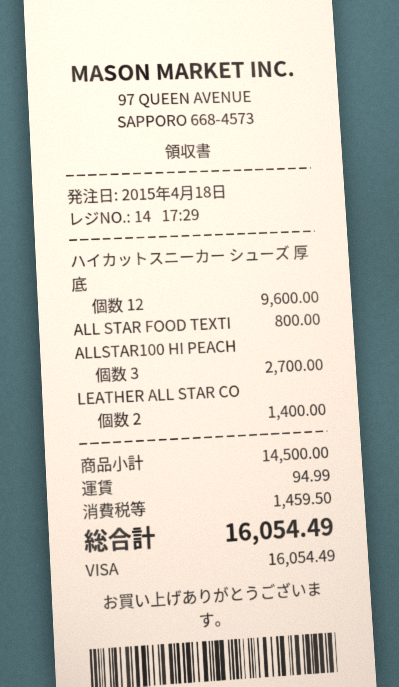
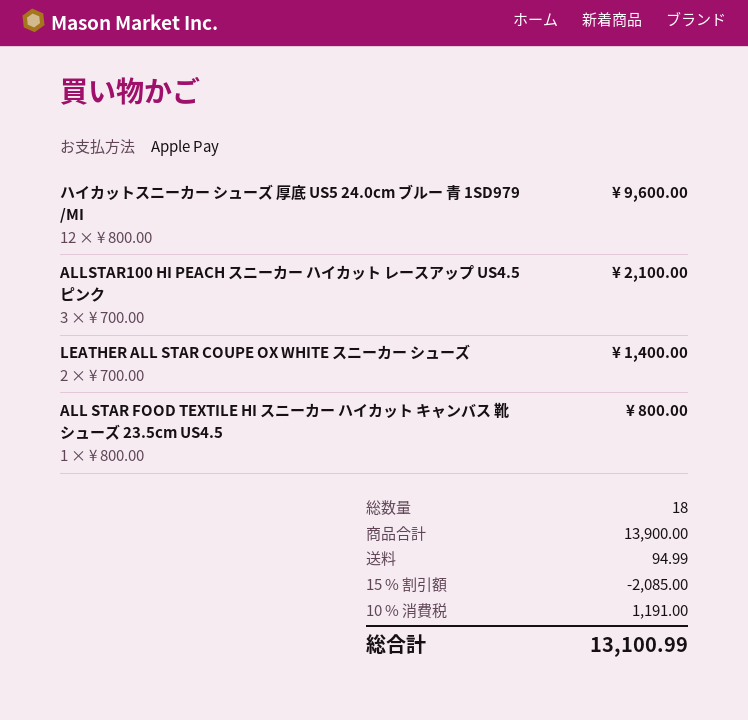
payment method: Visa -> Apple Pay
ALLSTAR100 HI PEACH: 3 for 2700.00 -> 3 for 2100.00
subtotal: 14500.00 -> 13900.00
discount: none -> 15% = 2085.00
tax: 1459.50 -> 1191.00
total: 16054.49 -> 13100.99

